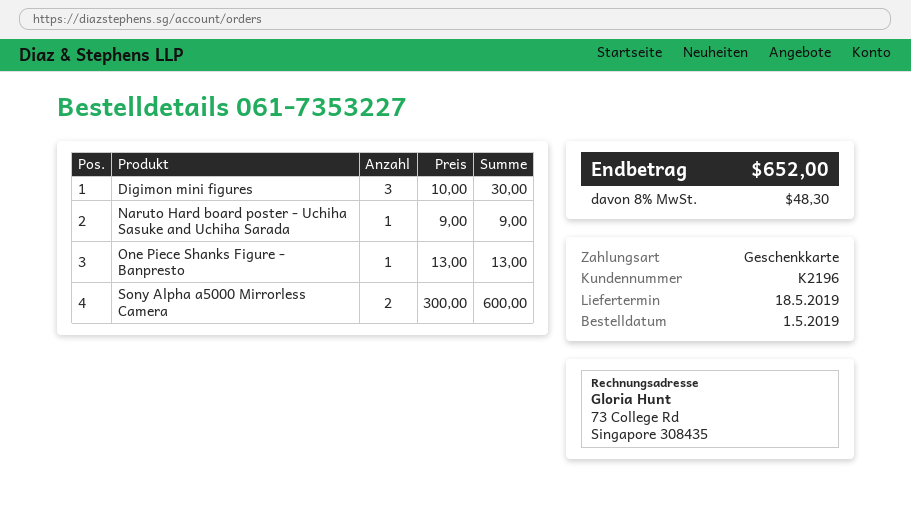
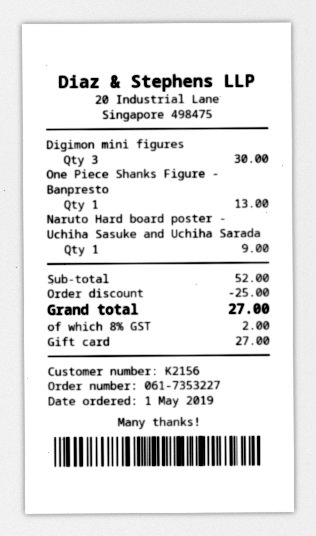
customer number: K2196 -> K2156
Sony Alpha a5000 Mirrorless Camera: 2 for 600.00 -> none
discount: none -> 25.00
tax: 8% = 48.30 -> 8% = 2.00
total: 652.00 -> 27.00

